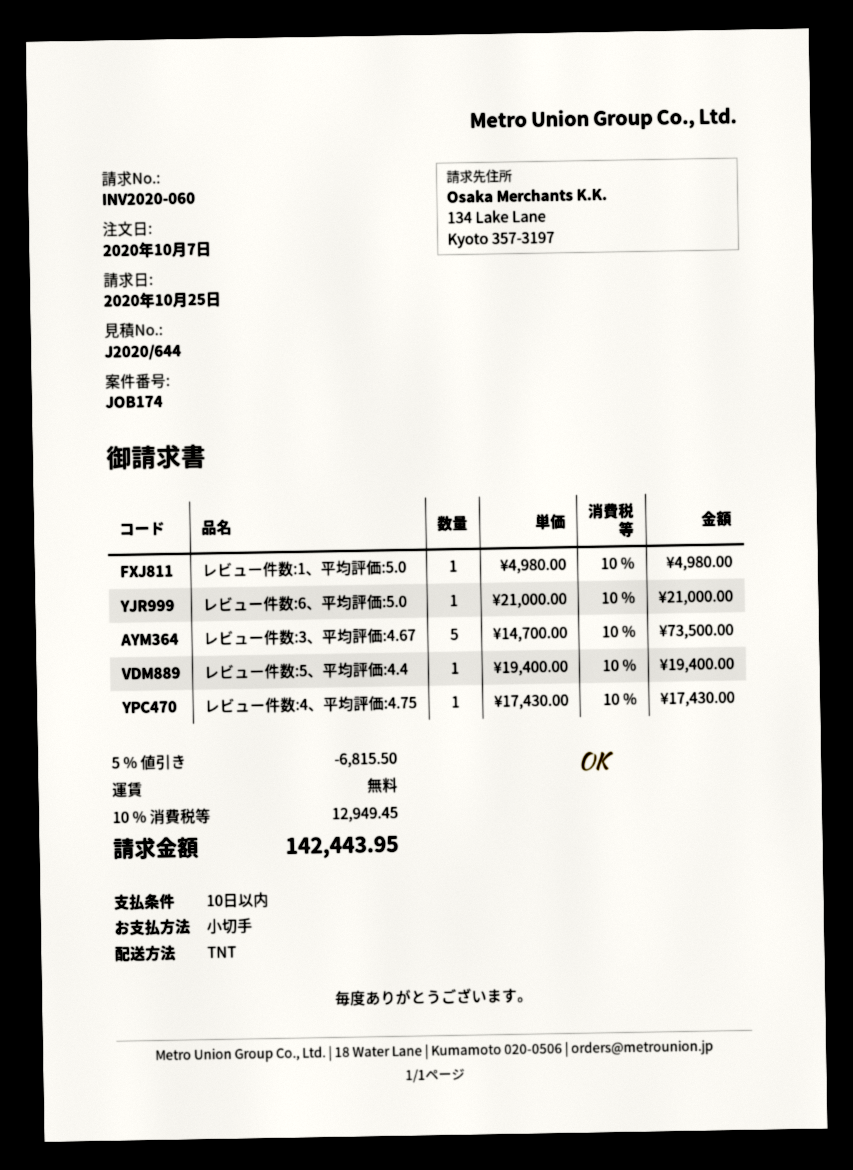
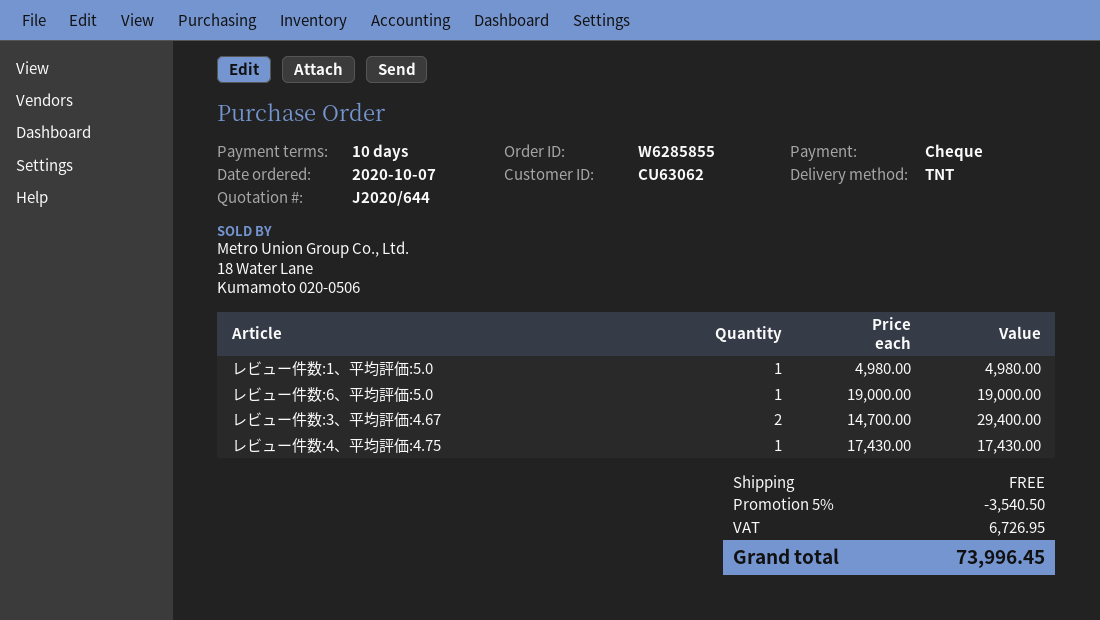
レビュー件数:6、平均評価:5.0: 1 x 21000.00 = 21000.00 -> 1 x 19000.00 = 19000.00
レビュー件数:3、平均評価:4.67: 5 x 14700.00 = 73500.00 -> 2 x 14700.00 = 29400.00
レビュー件数:5、平均評価:4.4: 1 x 19400.00 = 19400.00 -> none
discount: 5% = 6815.50 -> 5% = 3540.50
tax: 12949.45 -> 6726.95
total: 142443.95 -> 73996.45

